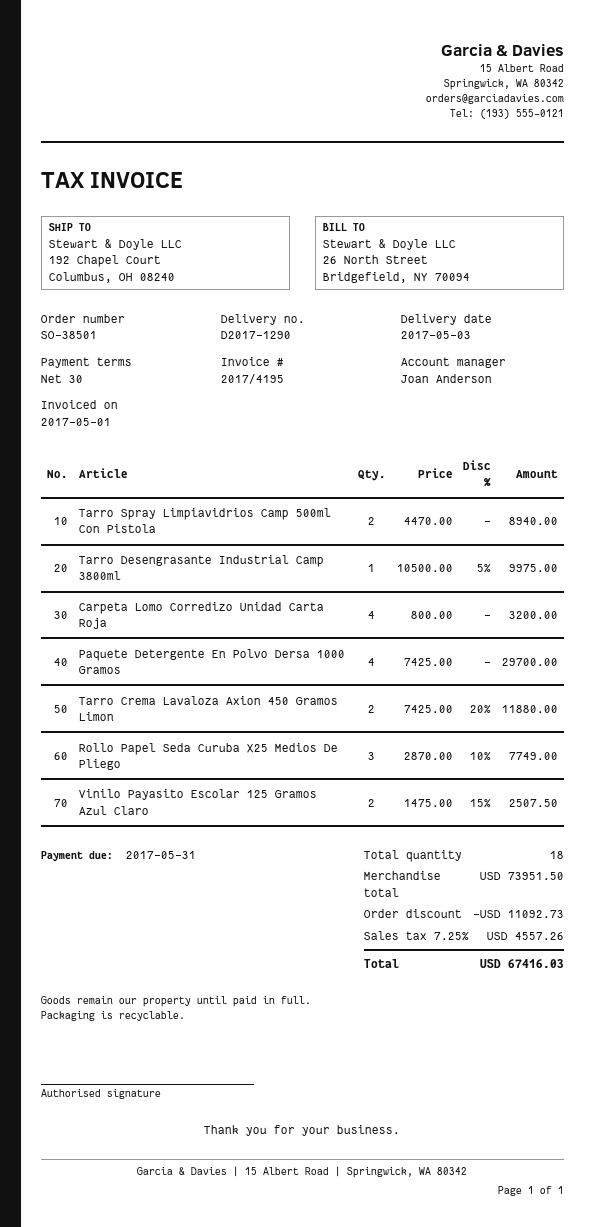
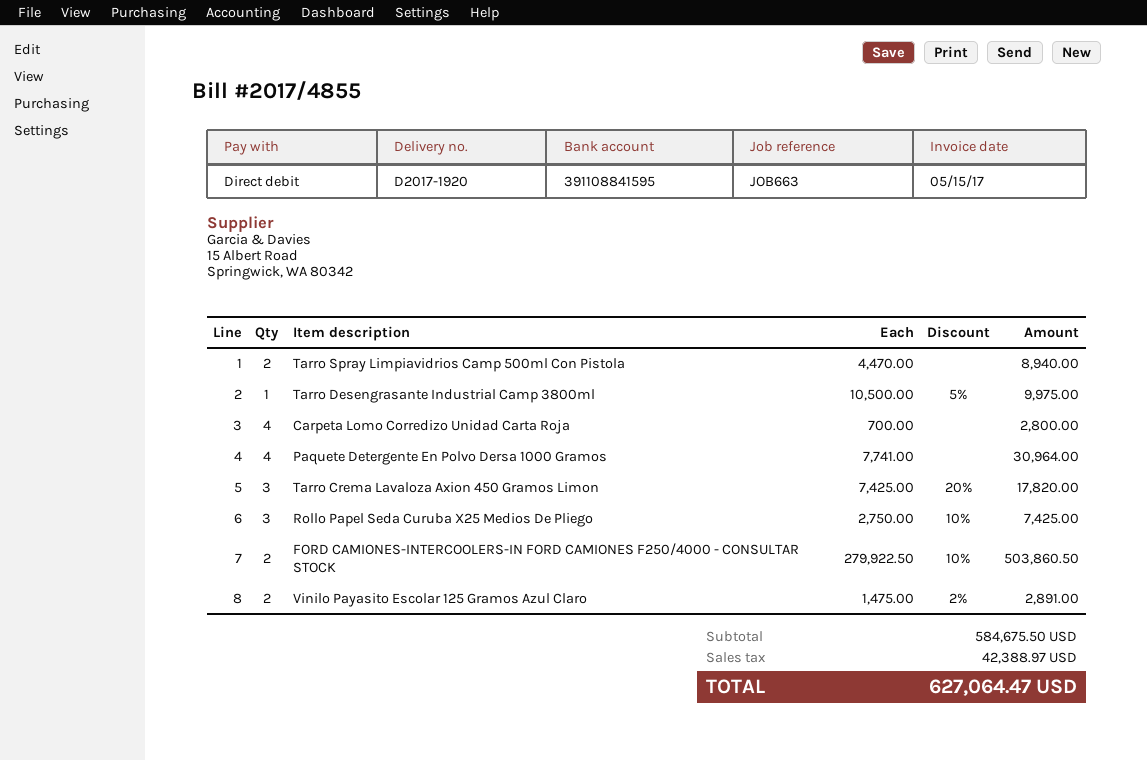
delivery note number: D2017-1290 -> D2017-1920
invoice number: 2017/4195 -> 2017/4855
invoice date: 2017-05-01 -> 2017-05-15
Carpeta Lomo Corredizo Unidad Carta Roja: 4 x 800.00 = 3200.00 -> 4 x 700.00 = 2800.00
Paquete Detergente En Polvo Dersa 1000 Gramos: 4 x 7425.00 = 29700.00 -> 4 x 7741.00 = 30964.00
Tarro Crema Lavaloza Axion 450 Gramos Limon: 2 x 7425.00 - 20% = 11880.00 -> 3 x 7425.00 - 20% = 17820.00
Rollo Papel Seda Curuba X25 Medios De Pliego: 3 x 2870.00 - 10% = 7749.00 -> 3 x 2750.00 - 10% = 7425.00
Vinilo Payasito Escolar 125 Gramos Azul Claro: 2 x 1475.00 - 15% = 2507.50 -> 2 x 1475.00 - 2% = 2891.00
FORD CAMIONES-INTERCOOLERS-IN FORD CAMIONES F250/4000 - CONSULTAR STOCK: none -> 2 x 279922.50 - 10% = 503860.50
subtotal: 73951.50 -> 584675.50
discount: 11092.73 -> none
tax: 4557.26 -> 42388.97
total: 67416.03 -> 627064.47

